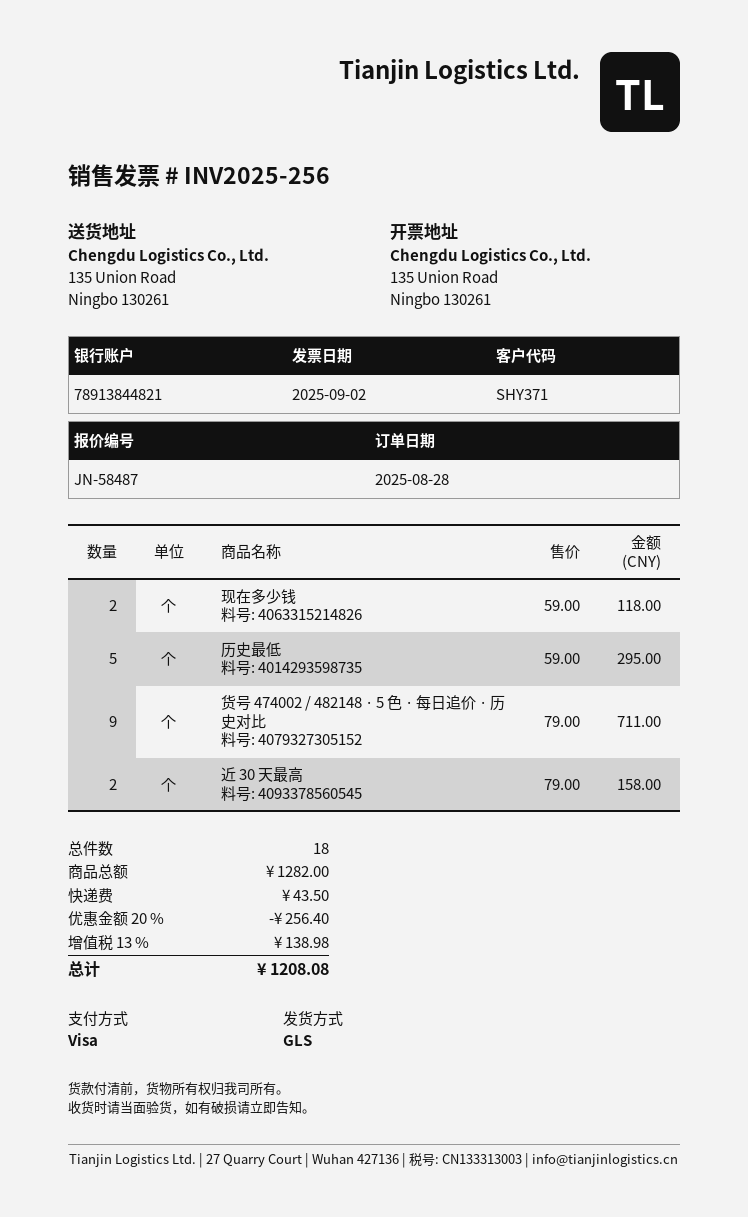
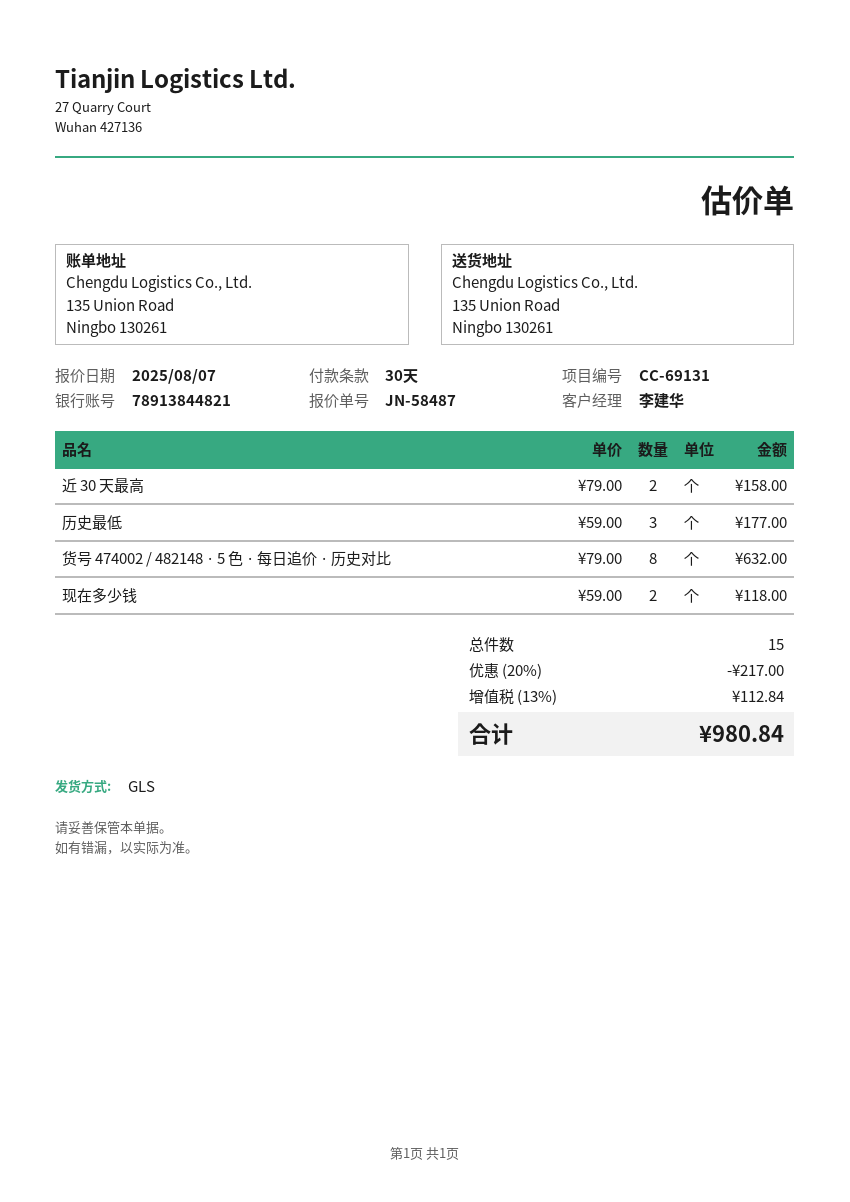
历史最低: 5 x 59.00 = 295.00 -> 3 x 59.00 = 177.00
货号 474002 / 482148 · 5 色 · 每日追价 · 历史对比: 9 x 79.00 = 711.00 -> 8 x 79.00 = 632.00
total quantity: 18 -> 15
discount: 20% = 256.40 -> 20% = 217.00
shipping: 43.50 -> none
tax: 13% = 138.98 -> 13% = 112.84
total: 1208.08 -> 980.84

